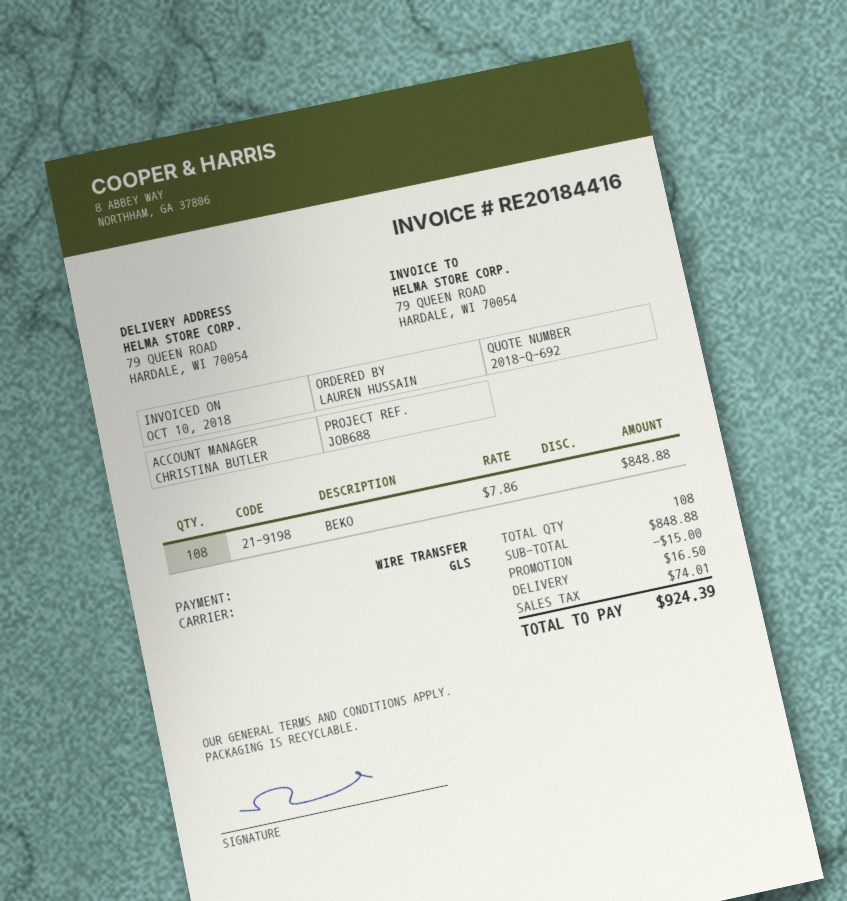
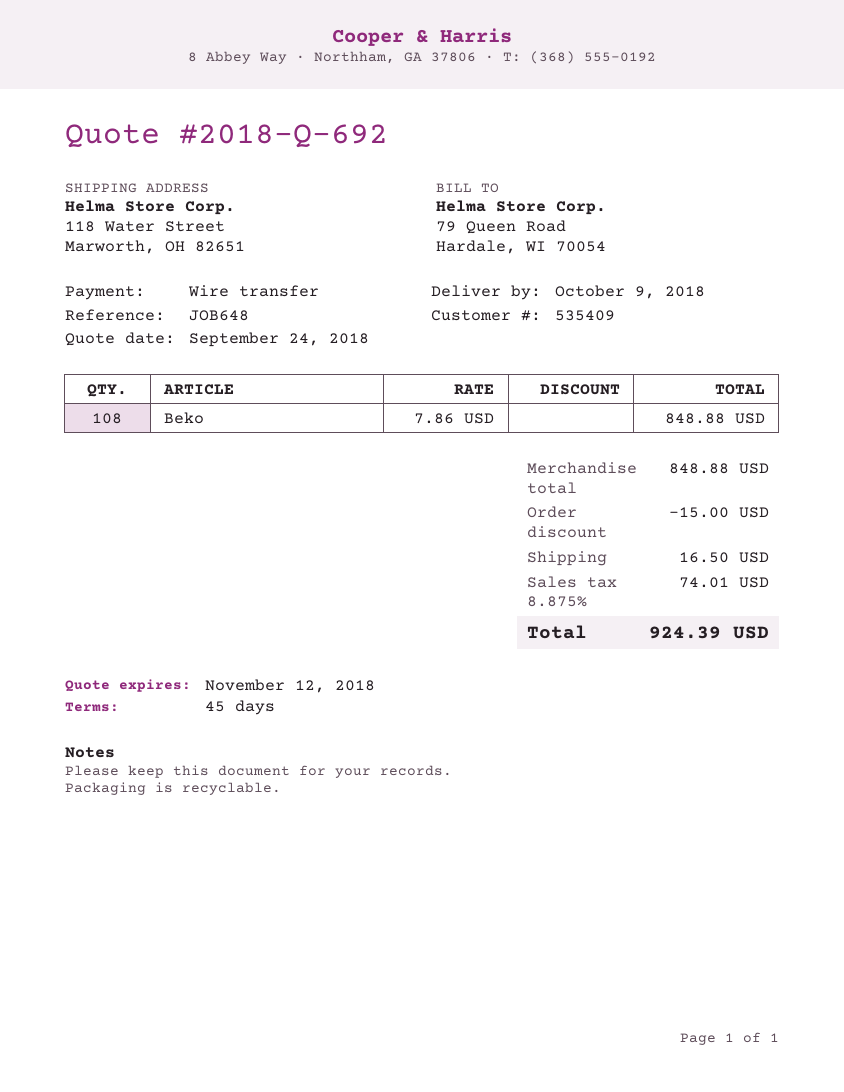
reference: JOB688 -> JOB648
ship to: 79 QUEEN ROAD, HARDALE, WI 70054 -> 118 Water Street, Marworth, OH 82651

